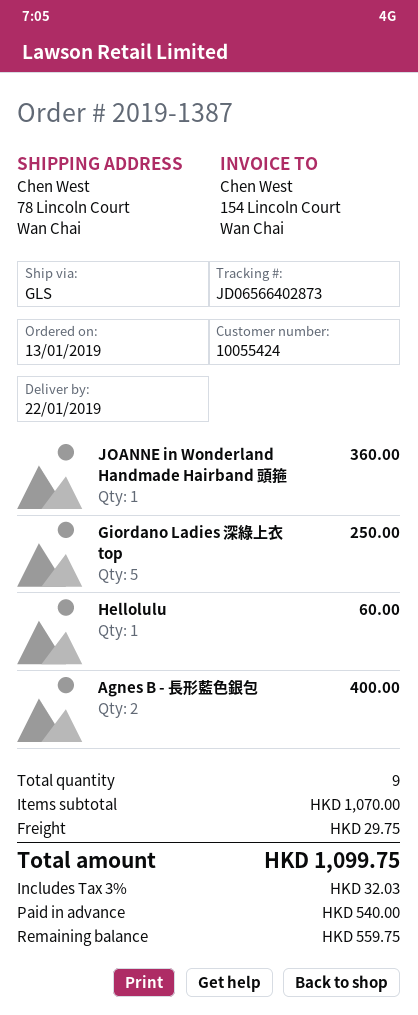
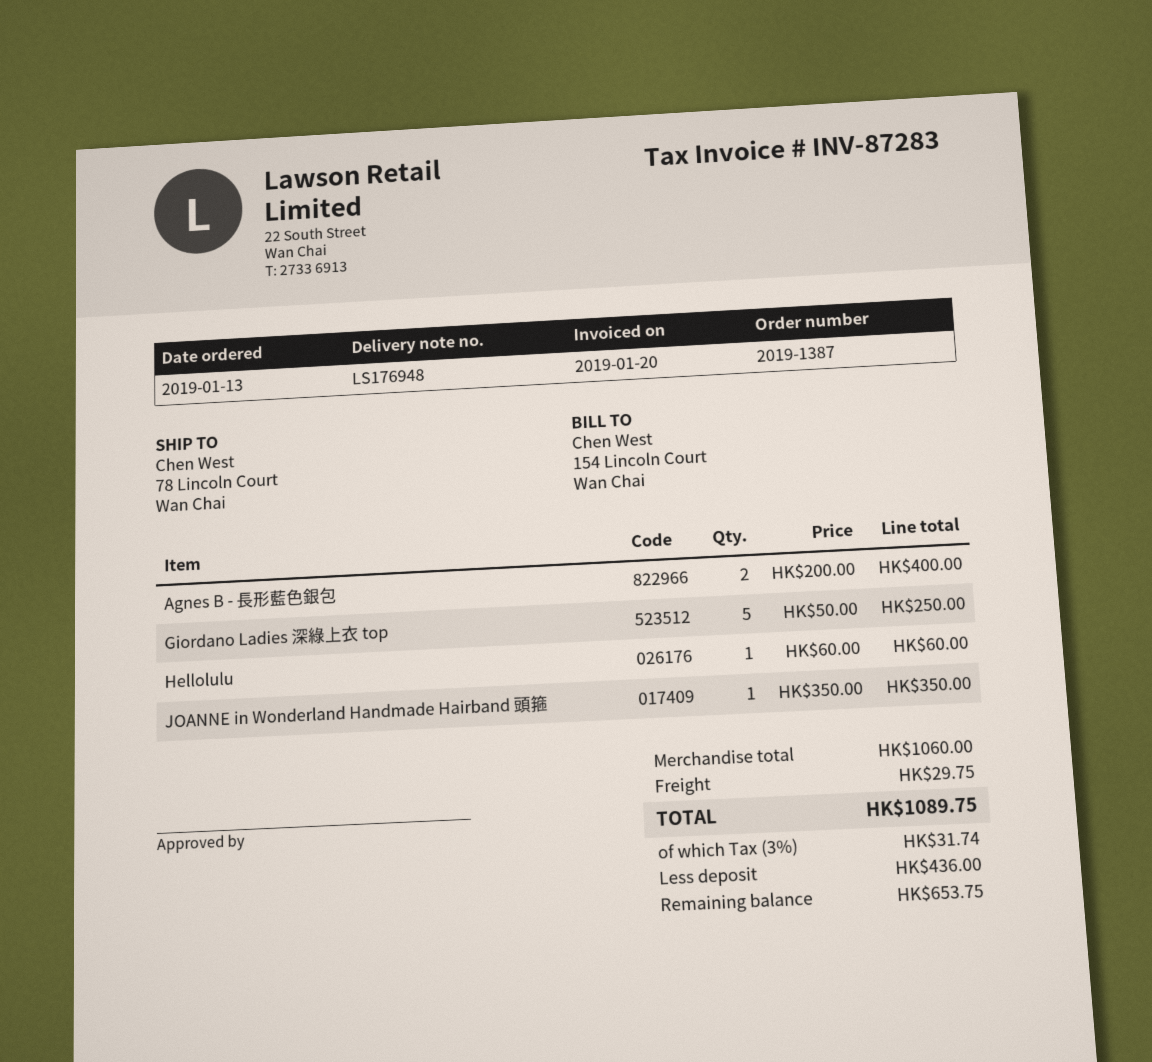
JOANNE in Wonderland Handmade Hairband 頭箍: 1 for 360.00 -> 1 for 350.00
subtotal: 1070.00 -> 1060.00
tax: 3% = 32.03 -> 3% = 31.74
total: 1099.75 -> 1089.75
deposit: 540.00 -> 436.00
balance: 559.75 -> 653.75

